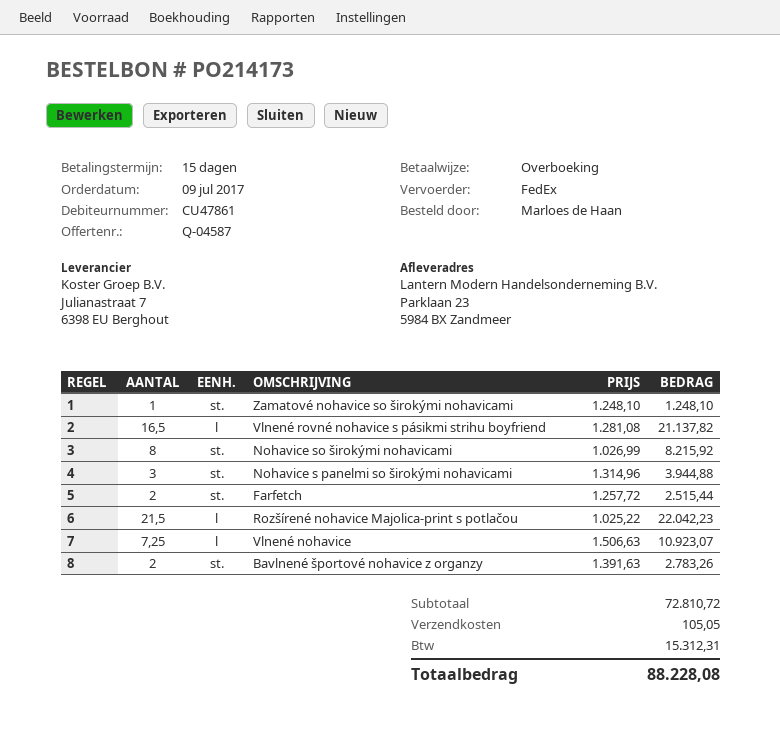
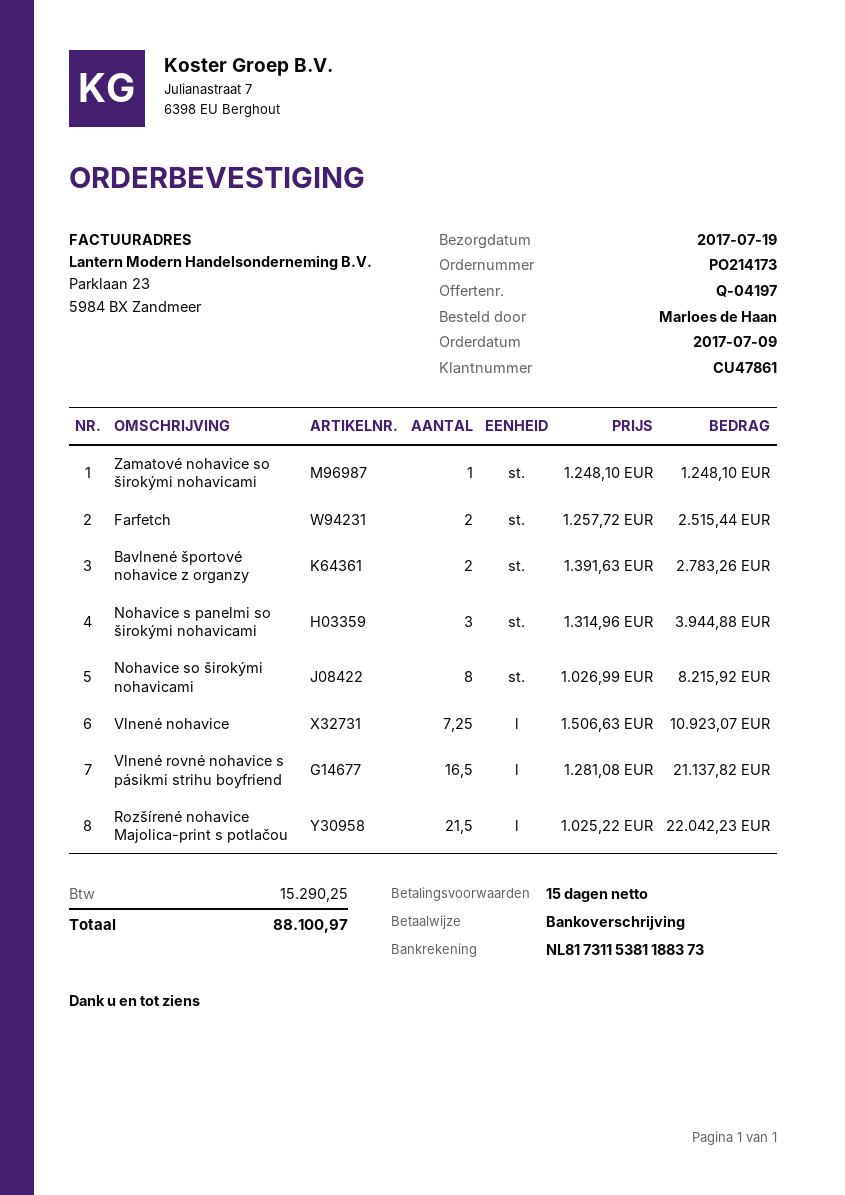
quote number: Q-04587 -> Q-04197
shipping: 105.05 -> none
tax: 15312.31 -> 15290.25
total: 88228.08 -> 88100.97

